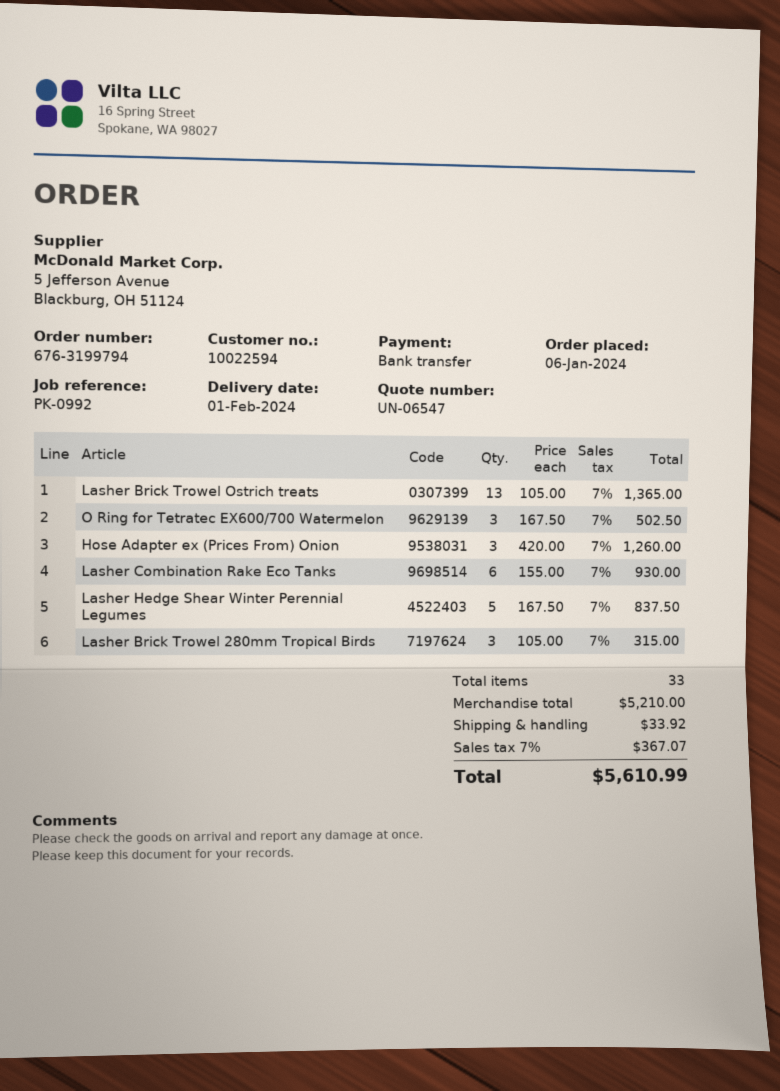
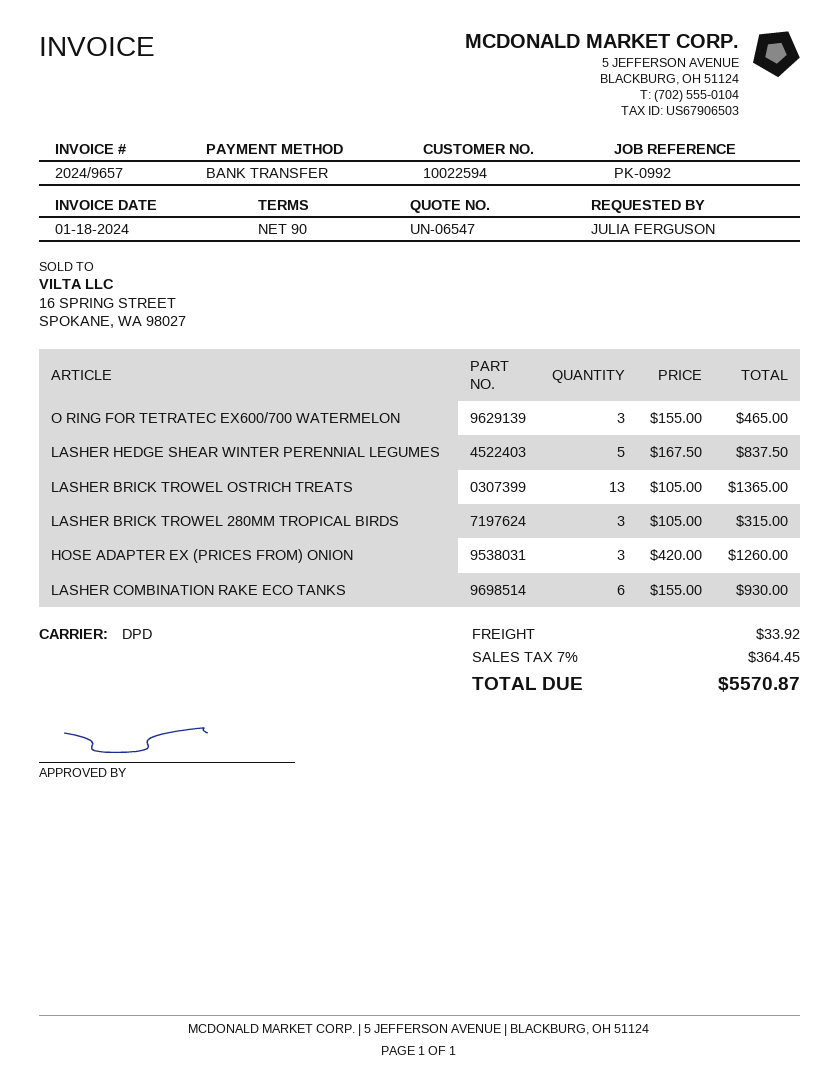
O Ring for Tetratec EX600/700 Watermelon: 3 x 167.50 = 502.50 -> 3 x 155.00 = 465.00
tax: 7% = 367.07 -> 7% = 364.45
total: 5610.99 -> 5570.87

